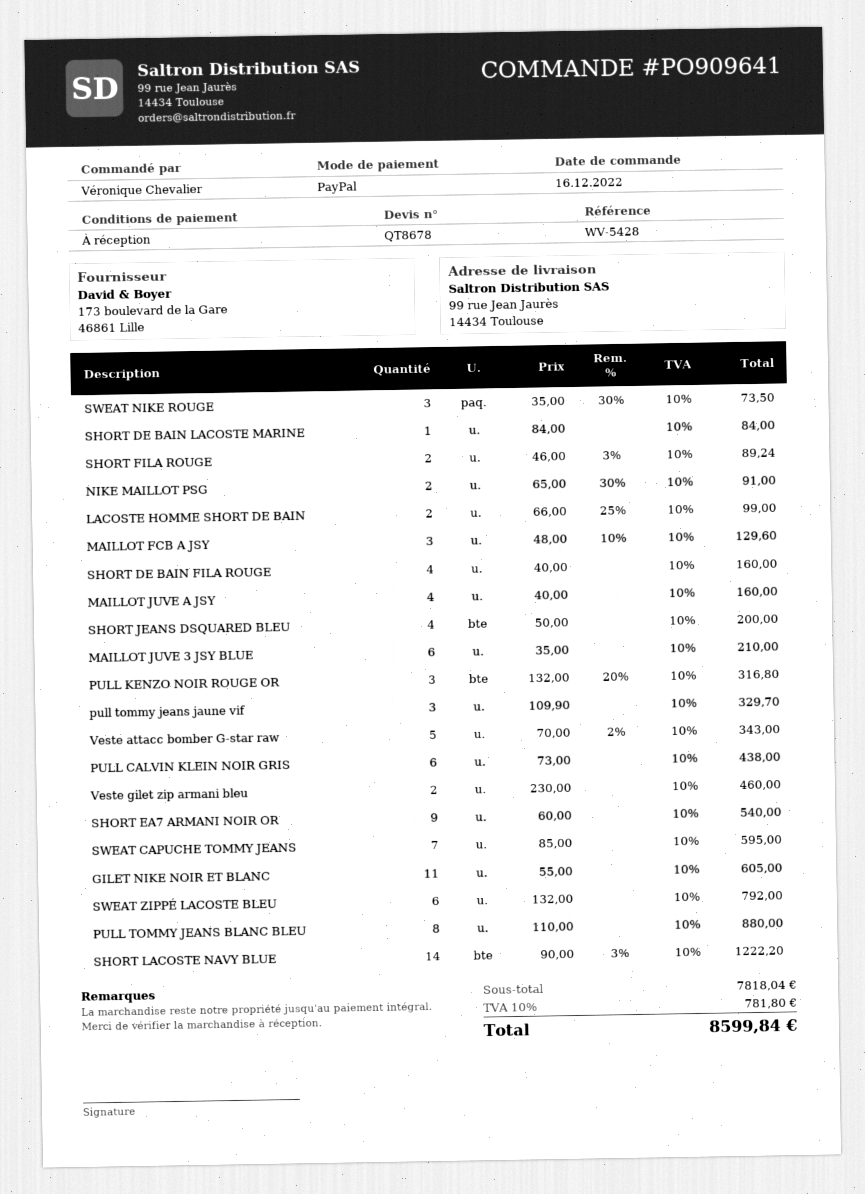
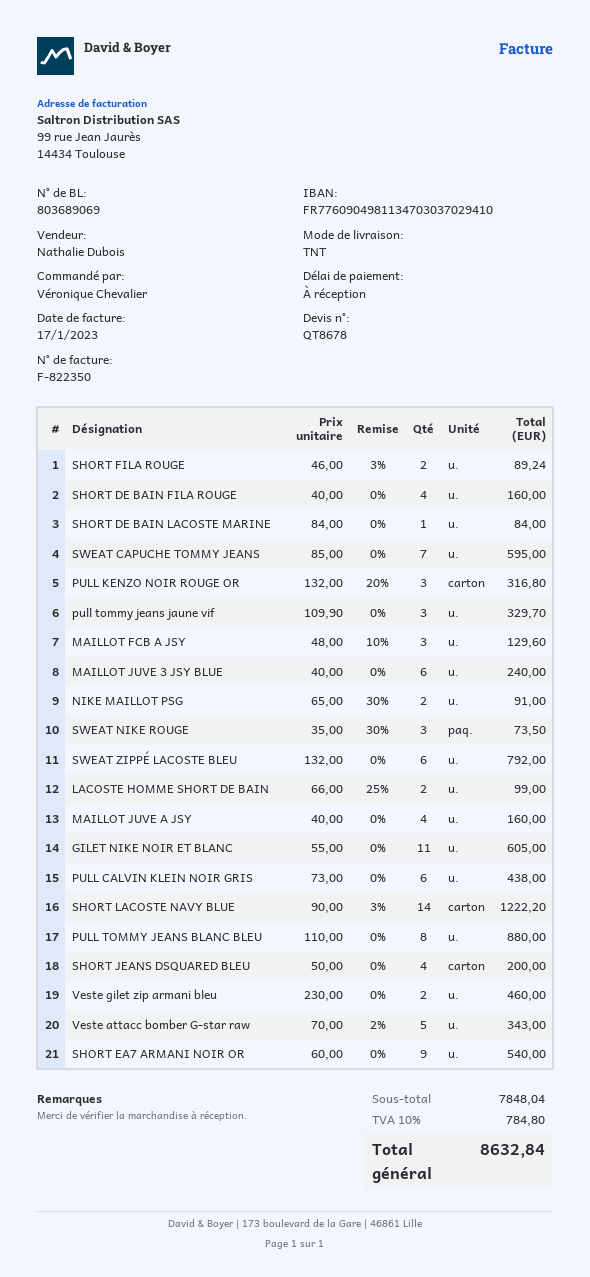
MAILLOT JUVE 3 JSY BLUE: 6 x 35.00 = 210.00 -> 6 x 40.00 = 240.00
subtotal: 7818.04 -> 7848.04
tax: 10% = 781.80 -> 10% = 784.80
total: 8599.84 -> 8632.84

